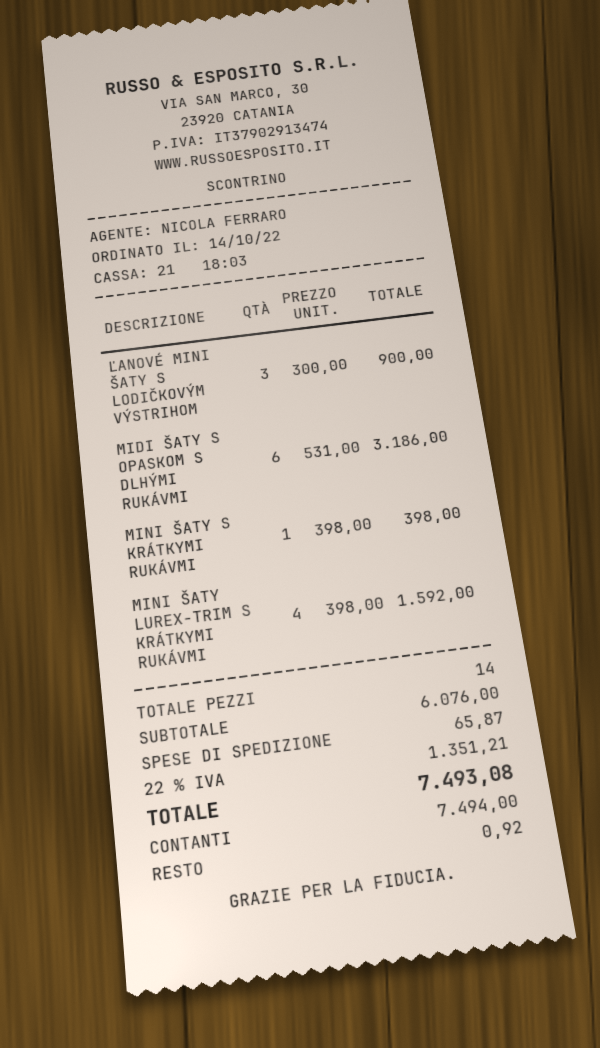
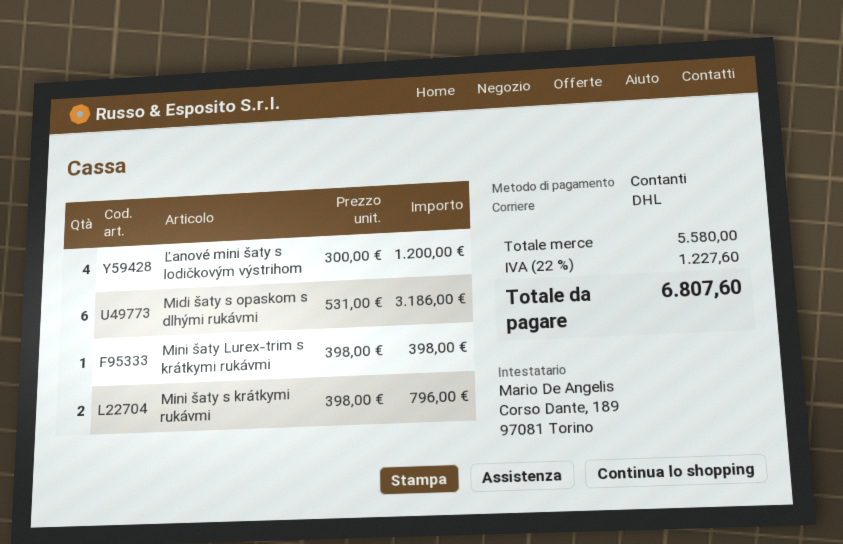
ĽANOVÉ MINI ŠATY S LODIČKOVÝM VÝSTRIHOM: 3 x 300.00 = 900.00 -> 4 x 300.00 = 1200.00
MINI ŠATY S KRÁTKYMI RUKÁVMI: 1 x 398.00 = 398.00 -> 2 x 398.00 = 796.00
MINI ŠATY LUREX-TRIM S KRÁTKYMI RUKÁVMI: 4 x 398.00 = 1592.00 -> 1 x 398.00 = 398.00
subtotal: 6076.00 -> 5580.00
shipping: 65.87 -> none
tax: 22% = 1351.21 -> 22% = 1227.60
total: 7493.08 -> 6807.60

